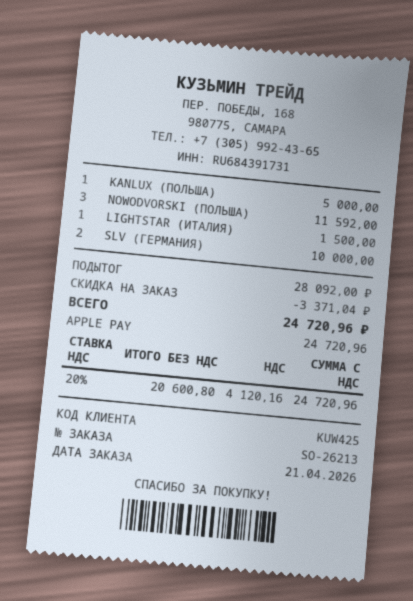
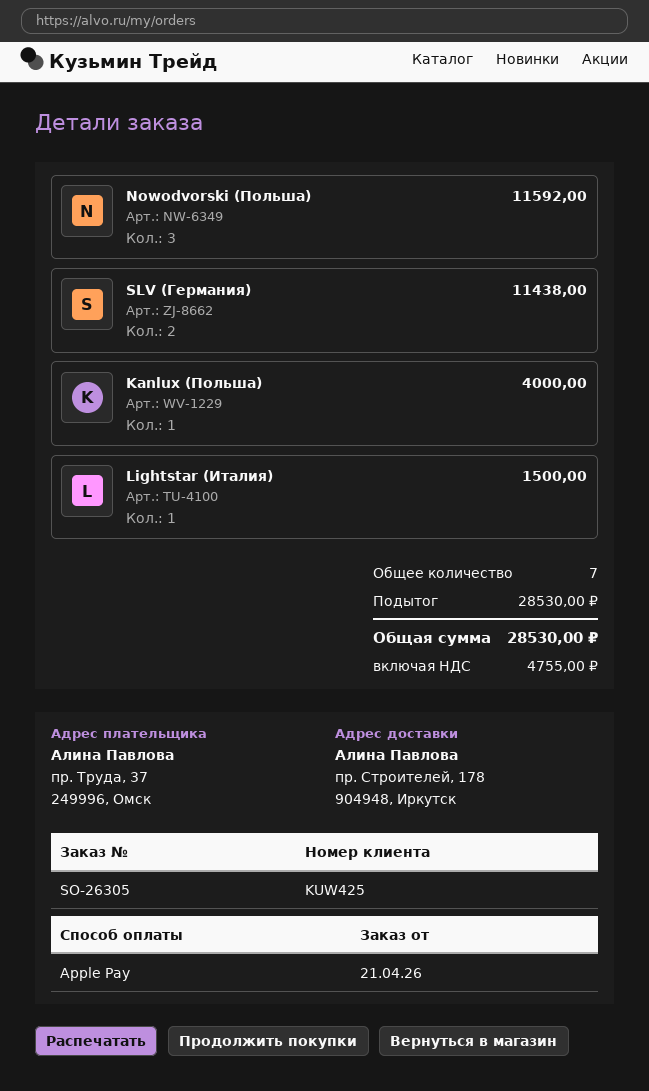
order number: SO-26213 -> SO-26305
KANLUX (ПОЛЬША): 1 for 5000.00 -> 1 for 4000.00
SLV (ГЕРМАНИЯ): 2 for 10000.00 -> 2 for 11438.00
subtotal: 28092.00 -> 28530.00
discount: 3371.04 -> none
tax: 4120.16 -> 4755.00
total: 24720.96 -> 28530.00

